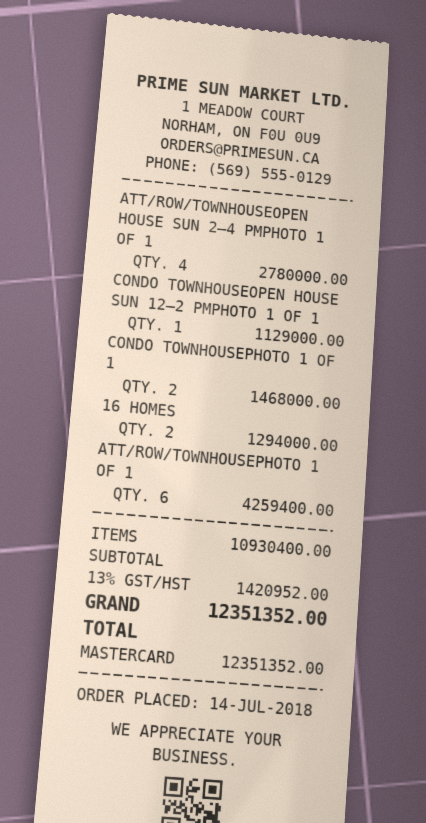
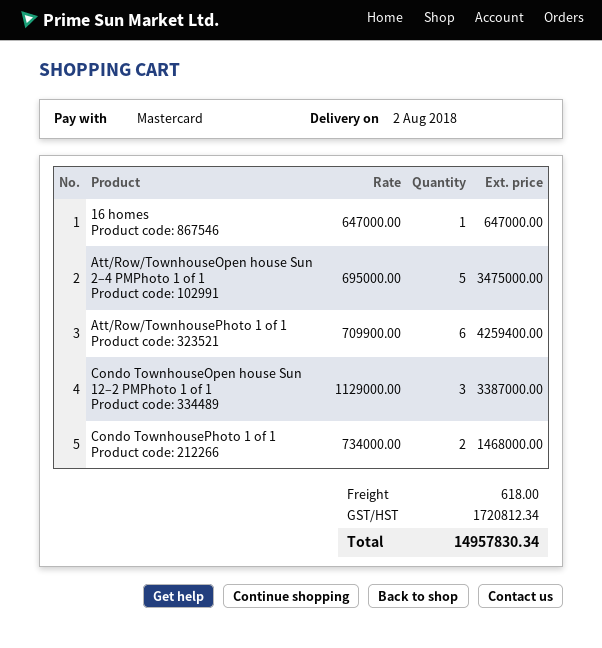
ATT/ROW/TOWNHOUSEOPEN HOUSE SUN 2–4 PMPHOTO 1 OF 1: 4 for 2780000.00 -> 5 for 3475000.00
CONDO TOWNHOUSEOPEN HOUSE SUN 12–2 PMPHOTO 1 OF 1: 1 for 1129000.00 -> 3 for 3387000.00
16 HOMES: 2 for 1294000.00 -> 1 for 647000.00
shipping: none -> 618.00
tax: 1420952.00 -> 1720812.34
total: 12351352.00 -> 14957830.34

